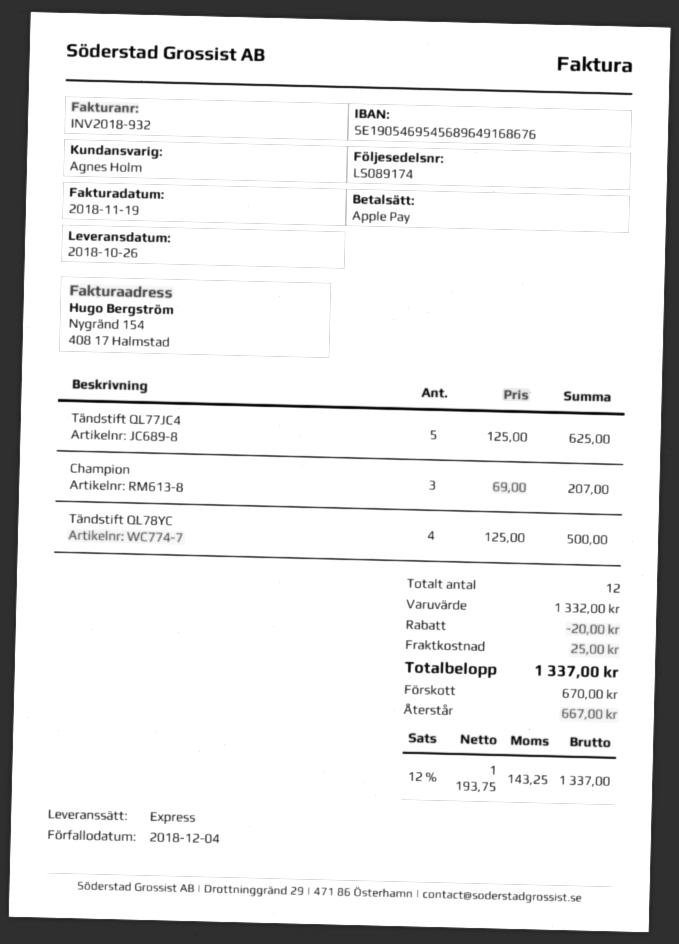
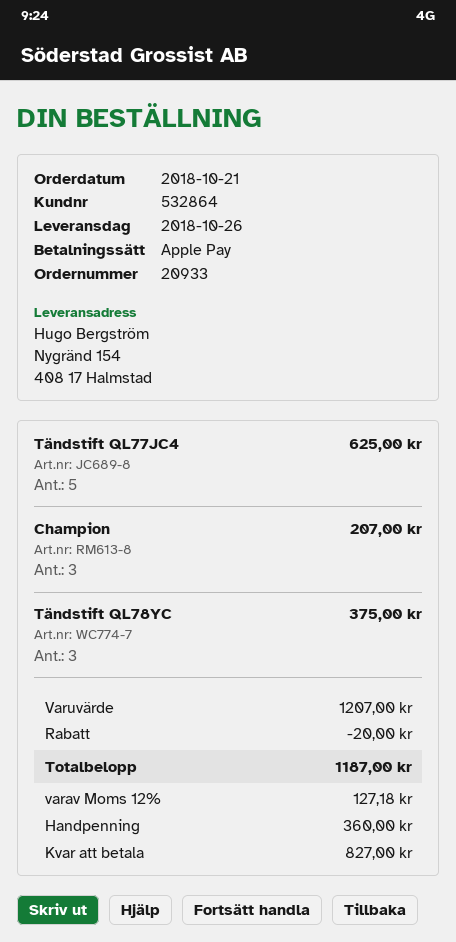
Tändstift QL78YC: 4 for 500.00 -> 3 for 375.00
subtotal: 1332.00 -> 1207.00
shipping: 25.00 -> none
tax: 12% = 143.25 -> 12% = 127.18
total: 1337.00 -> 1187.00
deposit: 670.00 -> 360.00
balance: 667.00 -> 827.00

